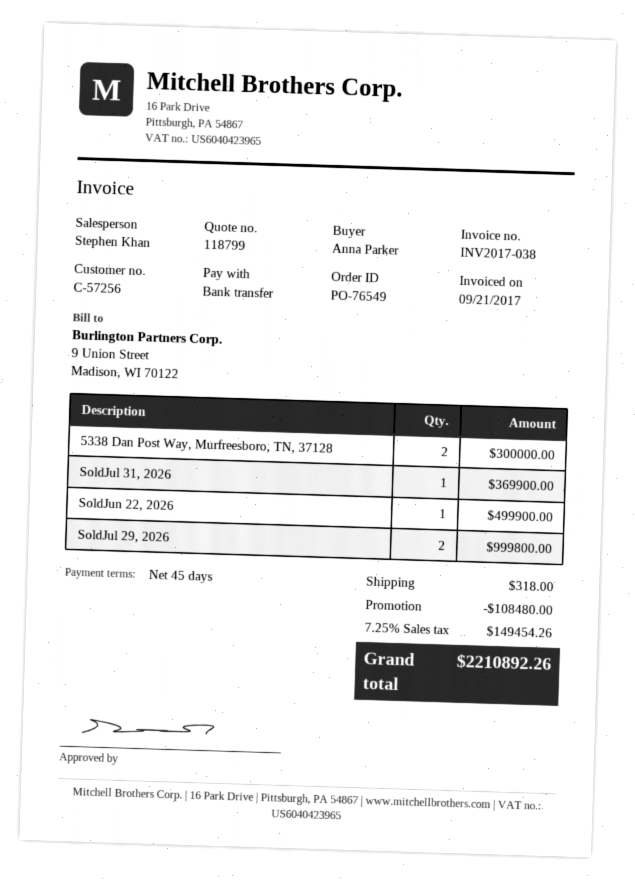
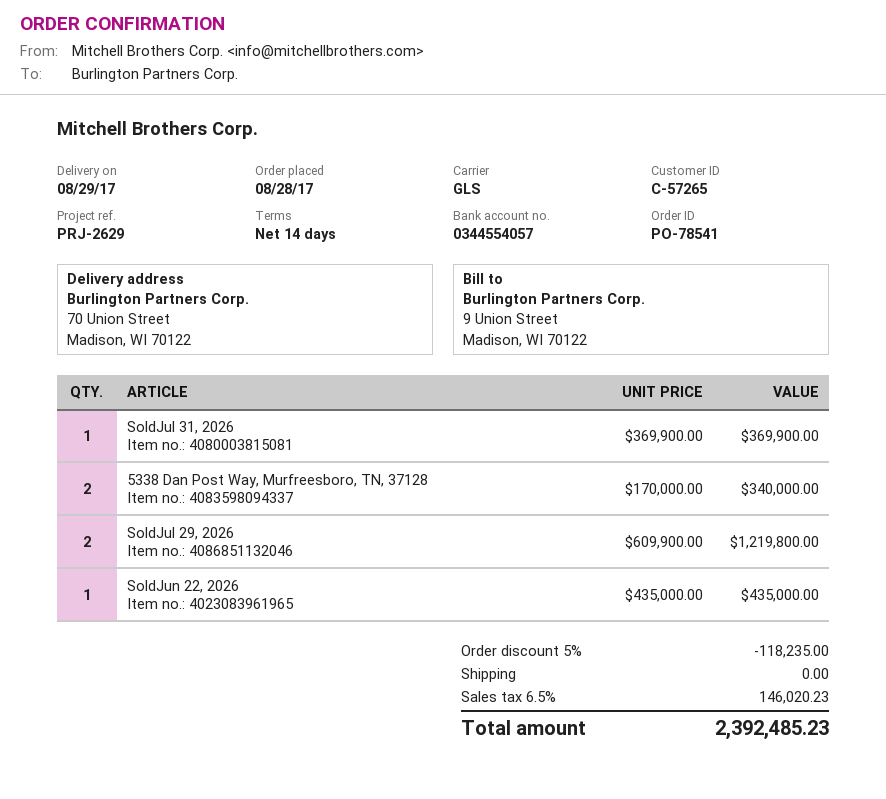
order number: PO-76549 -> PO-78541
payment terms: 45 days -> 14 days
customer number: C-57256 -> C-57265
5338 Dan Post Way, Murfreesboro, TN, 37128: 2 for 300000.00 -> 2 for 340000.00
SoldJun 22, 2026: 1 for 499900.00 -> 1 for 435000.00
SoldJul 29, 2026: 2 for 999800.00 -> 2 for 1219800.00
discount: 108480.00 -> 118235.00
shipping: 318.00 -> 0.00
tax: 7.25% = 149454.26 -> 6.5% = 146020.23
total: 2210892.26 -> 2392485.23

